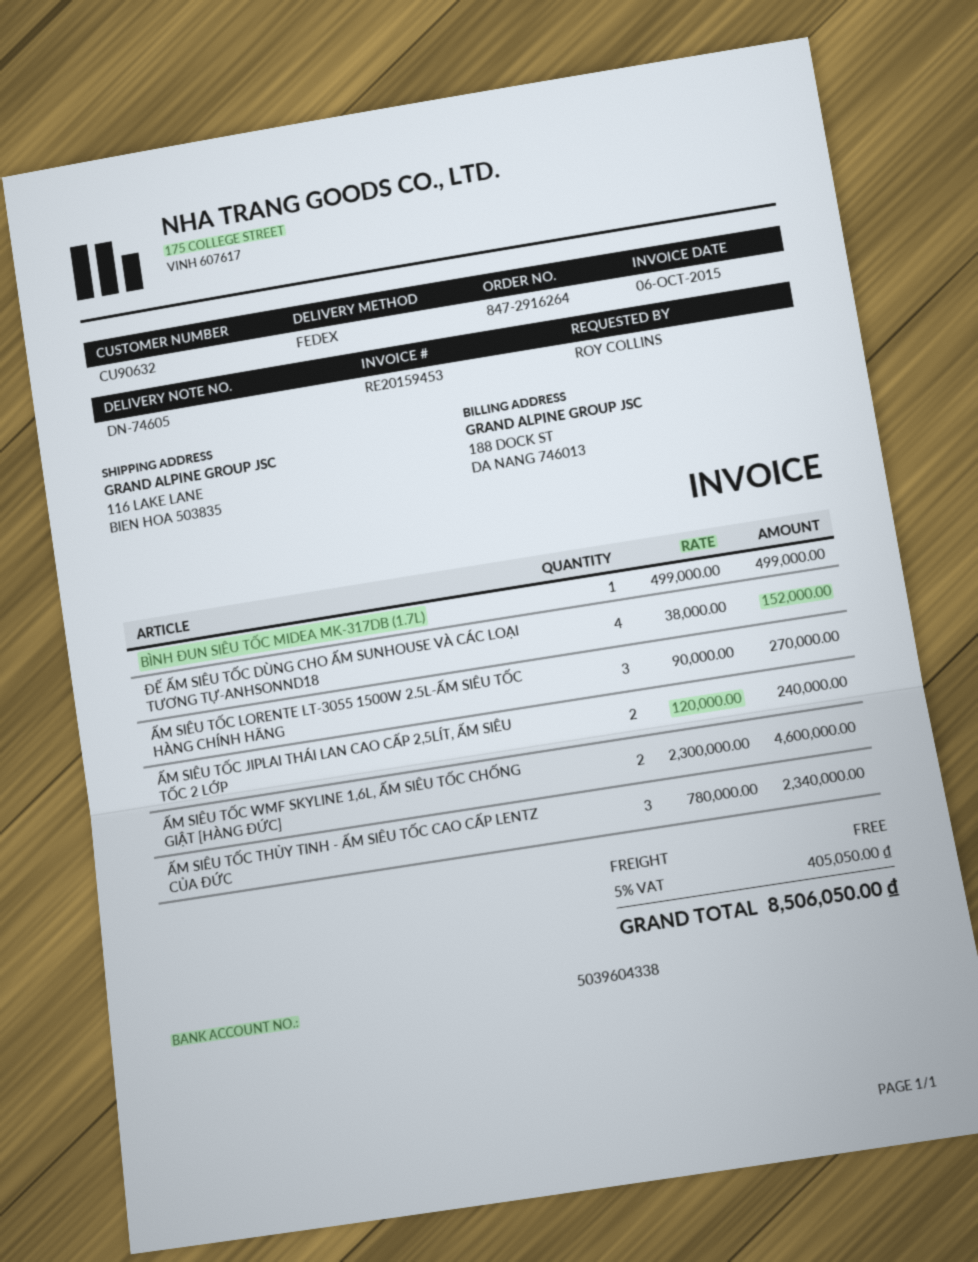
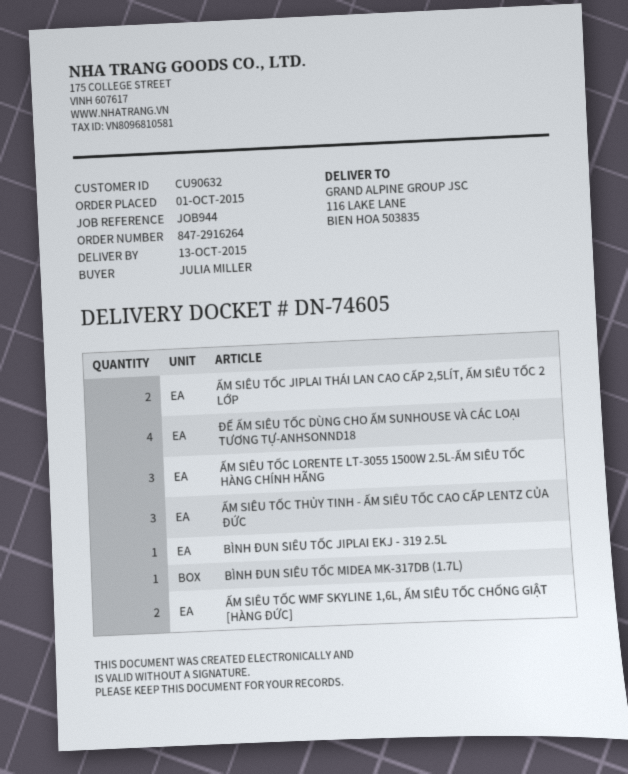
ordered by: ROY COLLINS -> JULIA MILLER
BÌNH ĐUN SIÊU TỐC JIPLAI EKJ - 319 2.5L: none -> 1

